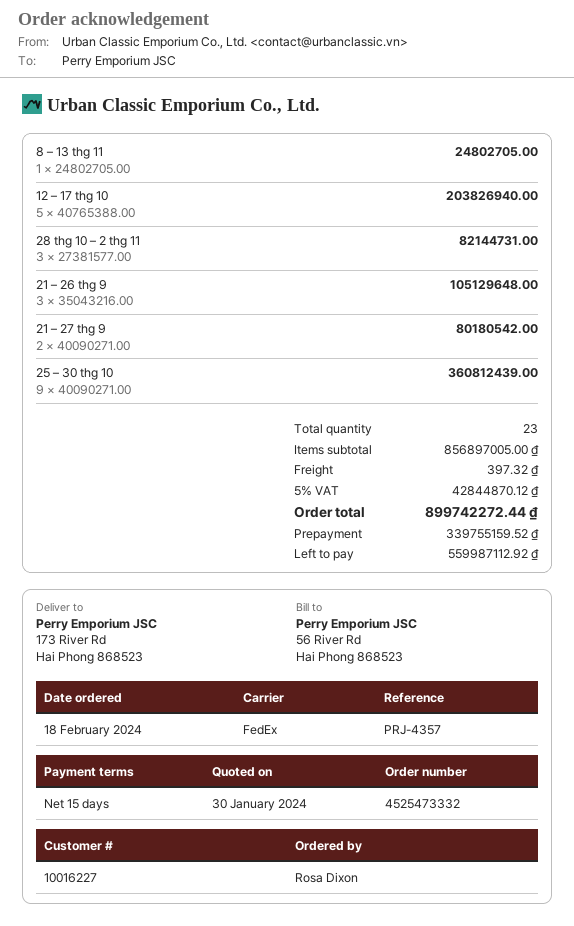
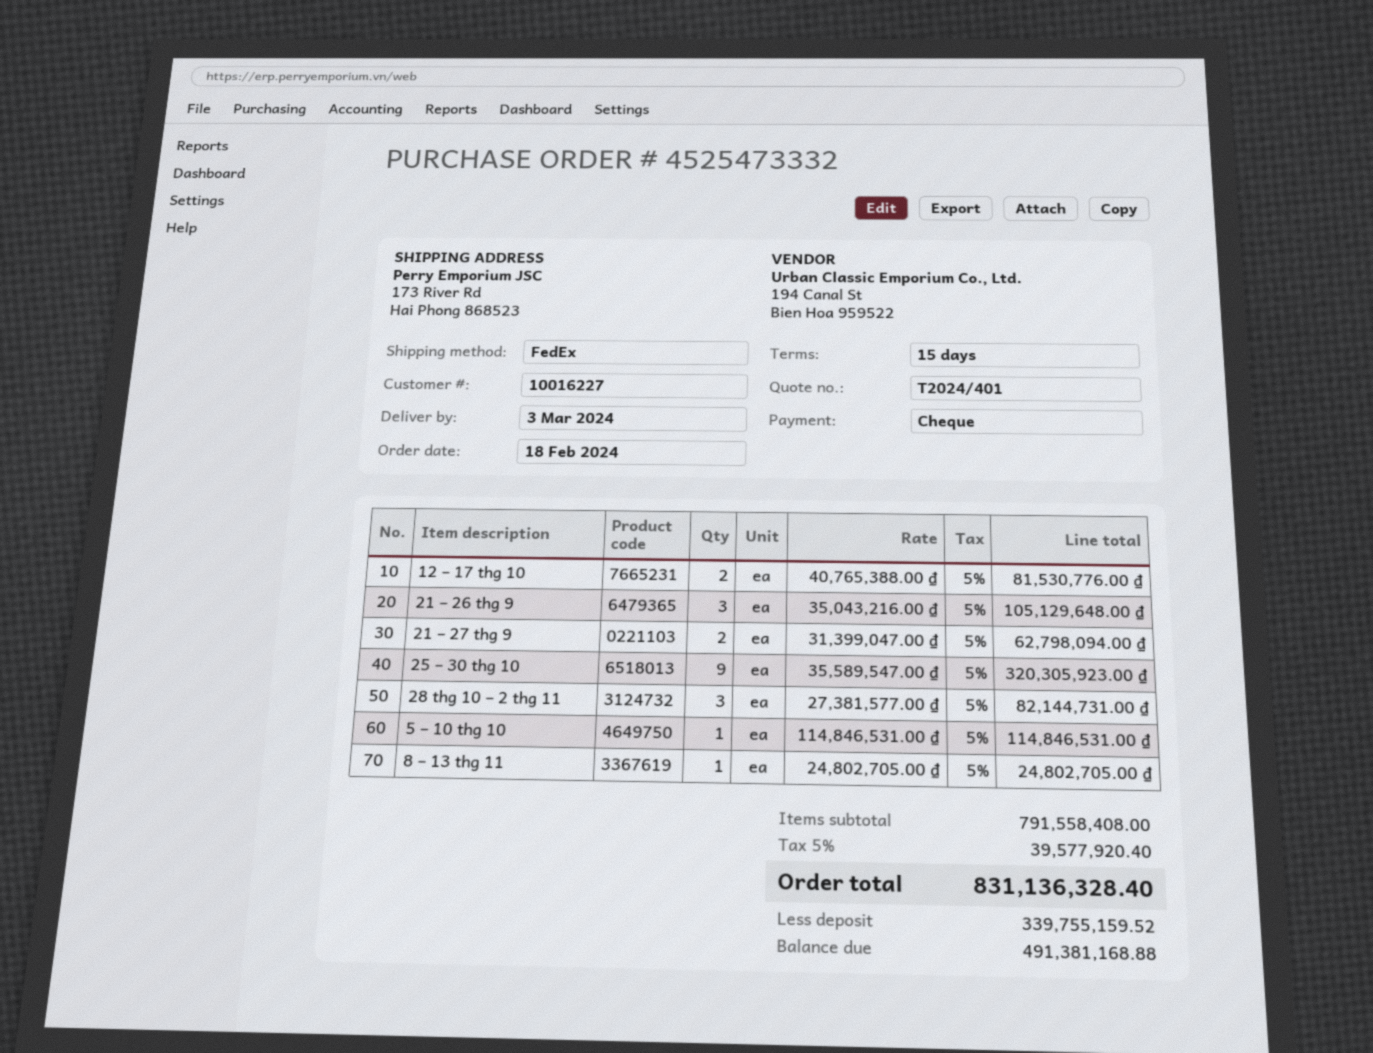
12 – 17 thg 10: 5 x 40765388.00 = 203826940.00 -> 2 x 40765388.00 = 81530776.00
21 – 27 thg 9: 2 x 40090271.00 = 80180542.00 -> 2 x 31399047.00 = 62798094.00
25 – 30 thg 10: 9 x 40090271.00 = 360812439.00 -> 9 x 35589547.00 = 320305923.00
5 – 10 thg 10: none -> 1 x 114846531.00 = 114846531.00
subtotal: 856897005.00 -> 791558408.00
shipping: 397.32 -> none
tax: 5% = 42844870.12 -> 5% = 39577920.40
total: 899742272.44 -> 831136328.40
balance: 559987112.92 -> 491381168.88

